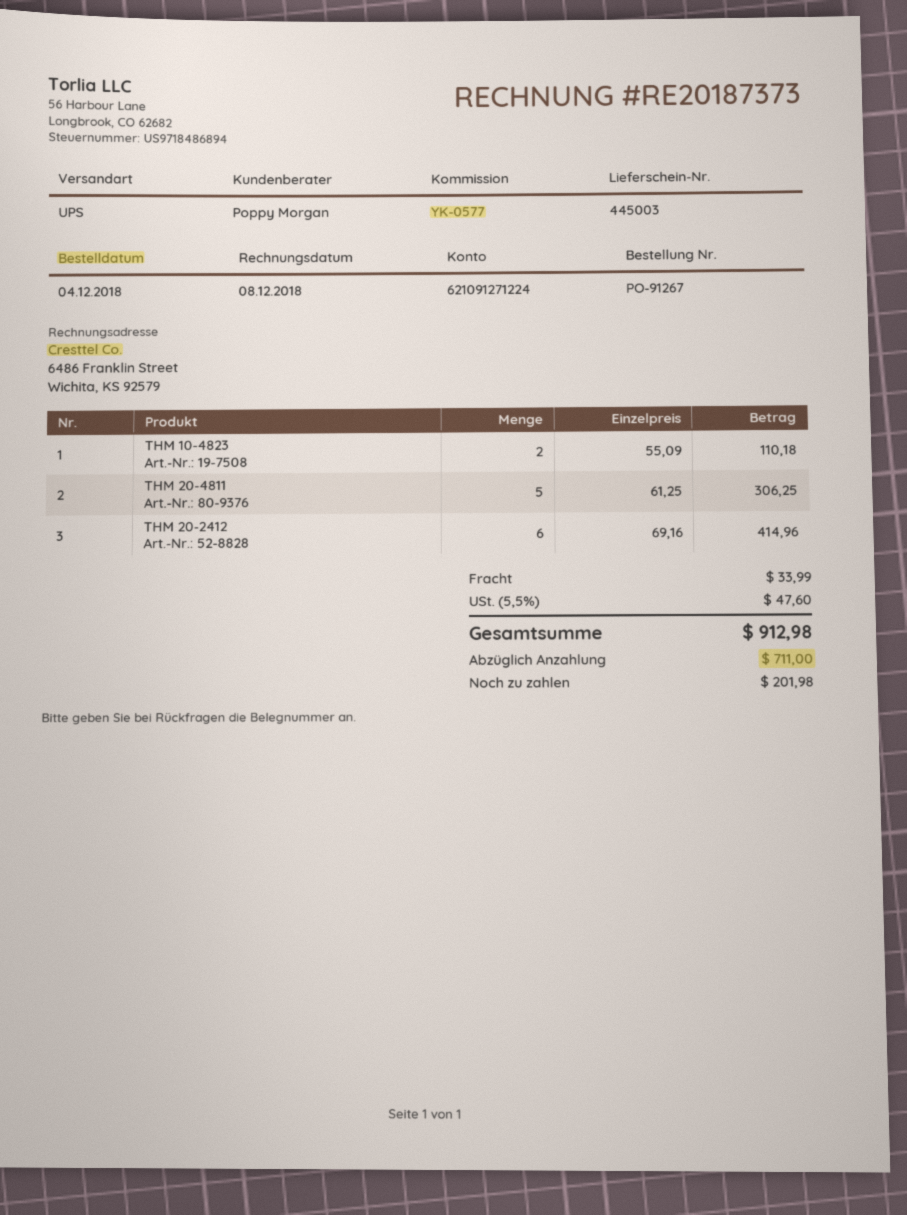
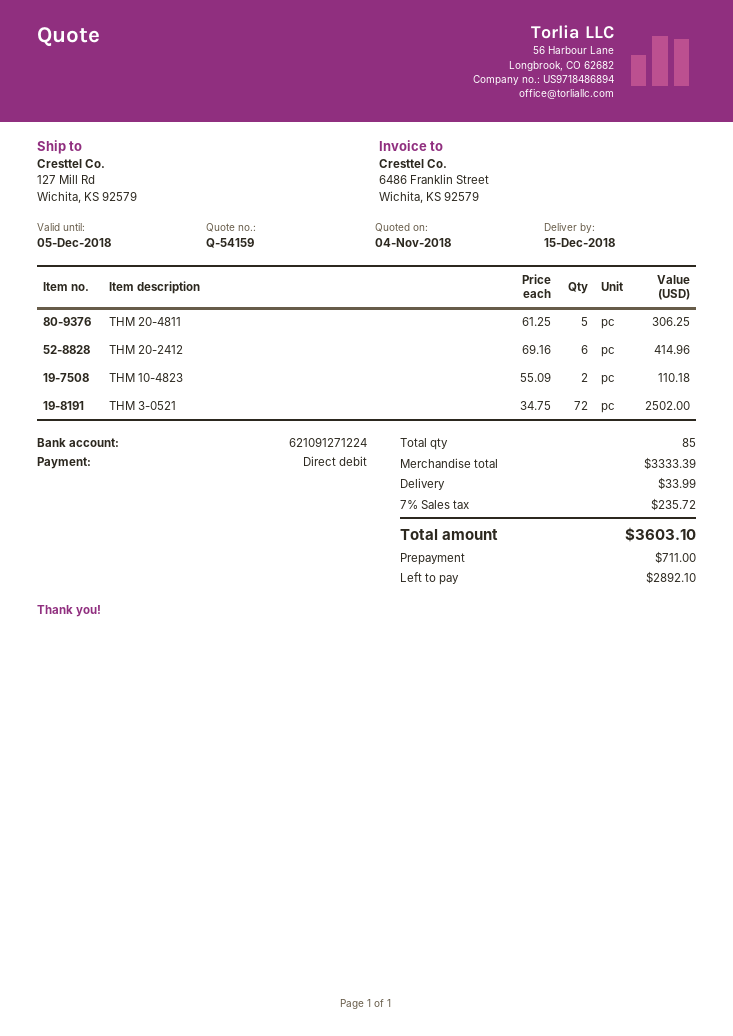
THM 3-0521: none -> 72 x 34.75 = 2502.00
tax: 5.5% = 47.60 -> 7% = 235.72
total: 912.98 -> 3603.10
balance: 201.98 -> 2892.10

